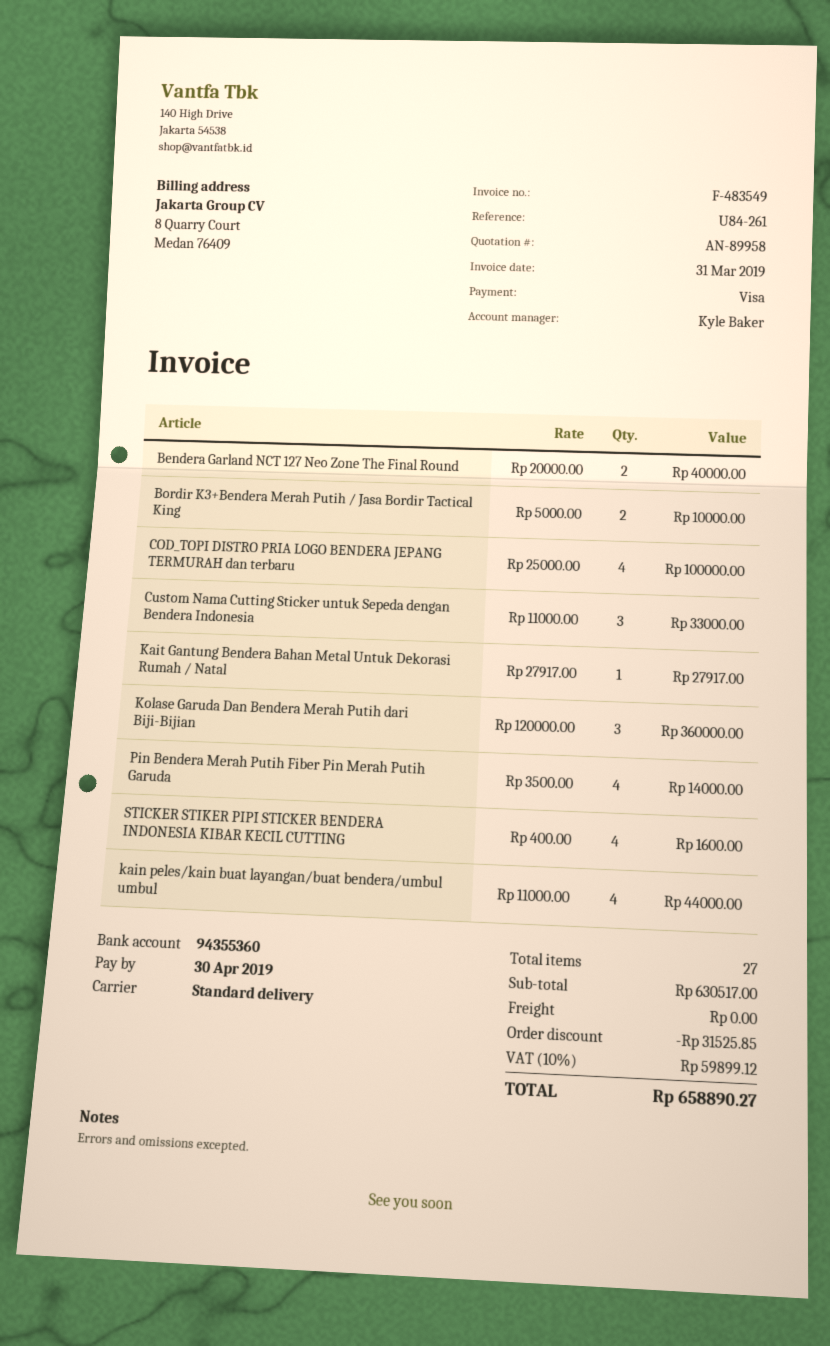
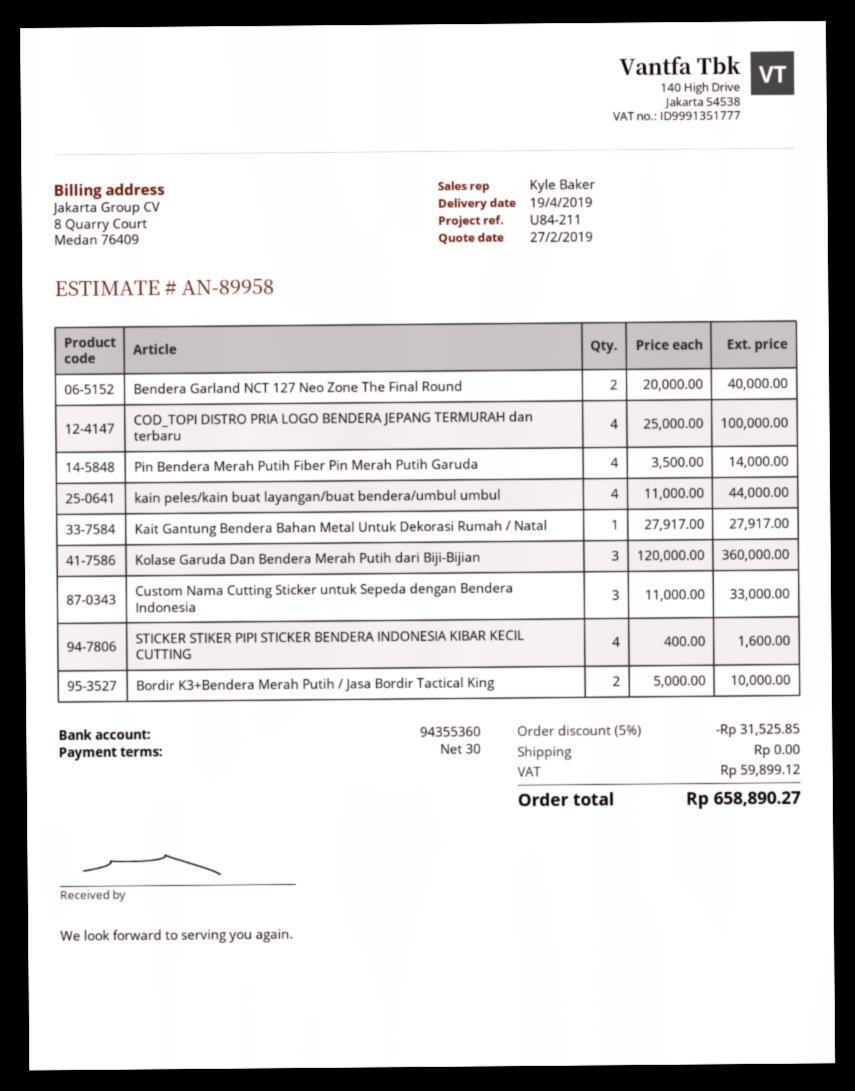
reference: U84-261 -> U84-211

